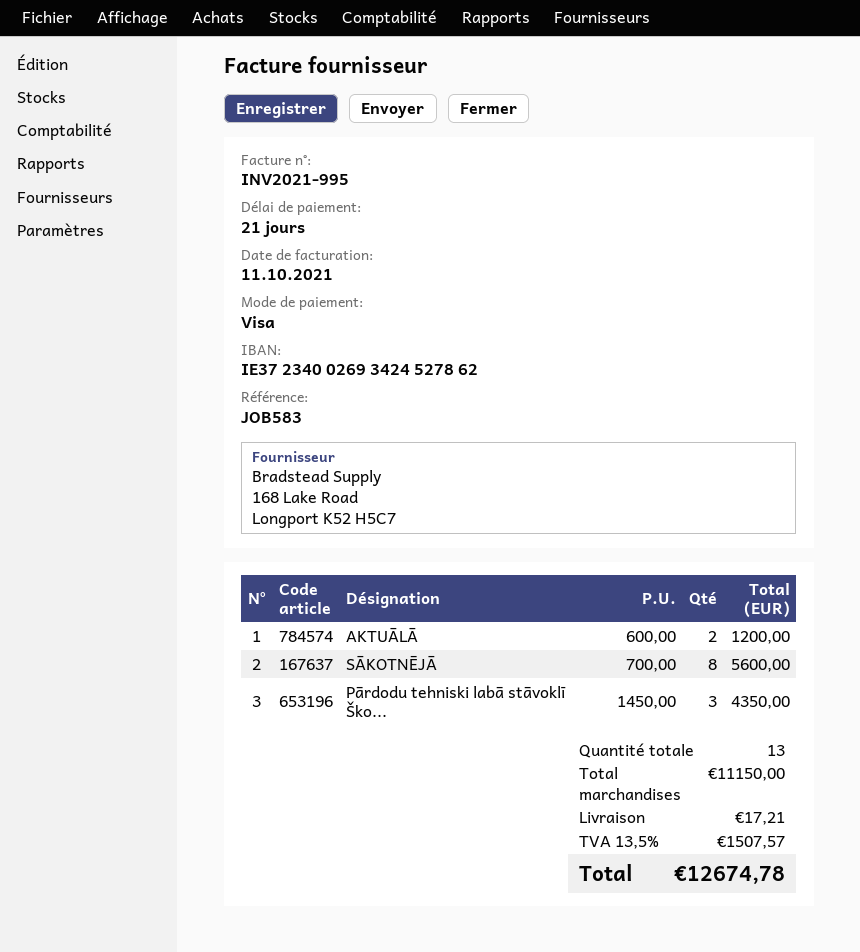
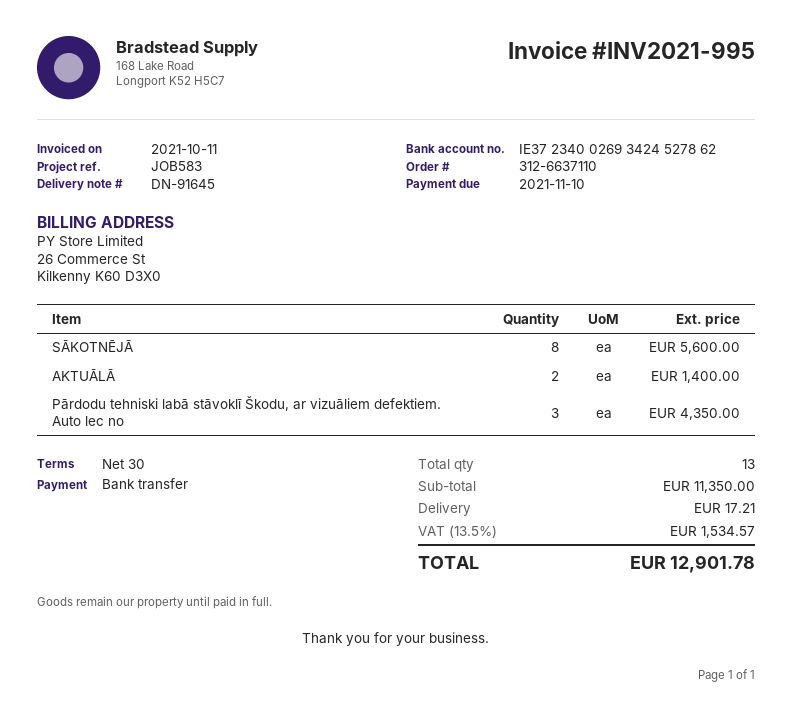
payment terms: 21 days -> 30 days
payment method: Visa -> bank transfer
AKTUĀLĀ: 2 for 1200.00 -> 2 for 1400.00
subtotal: 11150.00 -> 11350.00
tax: 13.5% = 1507.57 -> 13.5% = 1534.57
total: 12674.78 -> 12901.78

